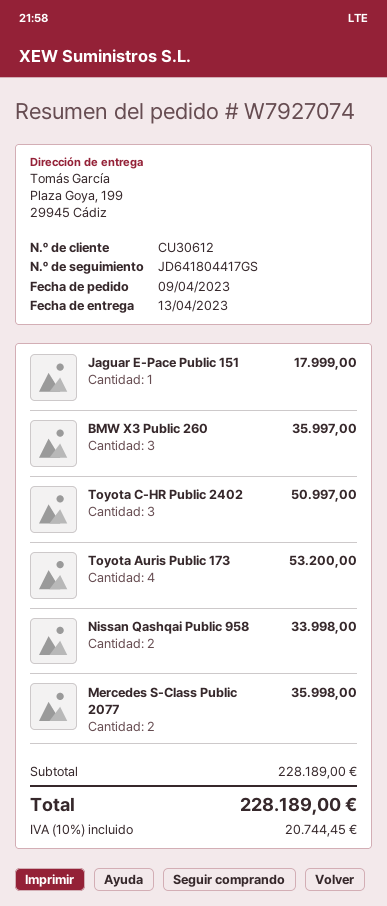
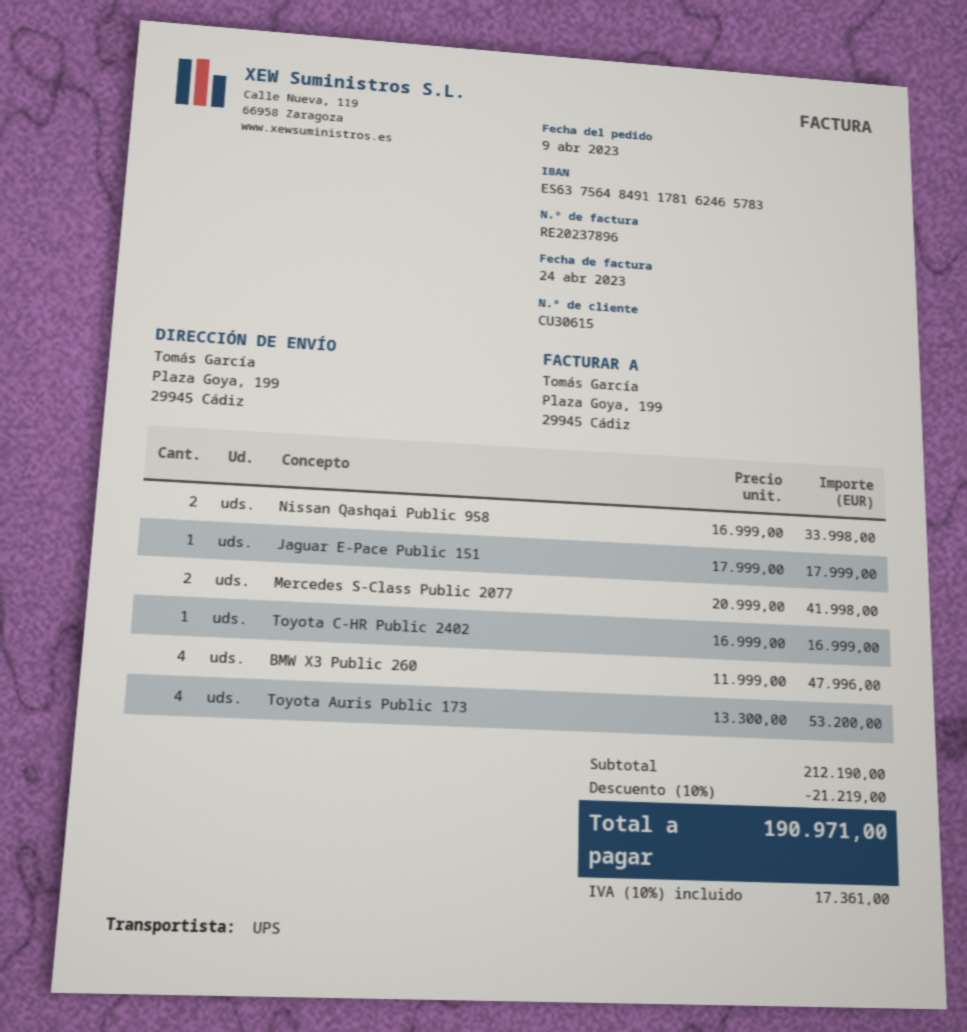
customer number: CU30612 -> CU30615
BMW X3 Public 260: 3 for 35997.00 -> 4 for 47996.00
Toyota C-HR Public 2402: 3 for 50997.00 -> 1 for 16999.00
Mercedes S-Class Public 2077: 2 for 35998.00 -> 2 for 41998.00
subtotal: 228189.00 -> 212190.00
discount: none -> 10% = 21219.00
tax: 10% = 20744.45 -> 10% = 17361.00
total: 228189.00 -> 190971.00

